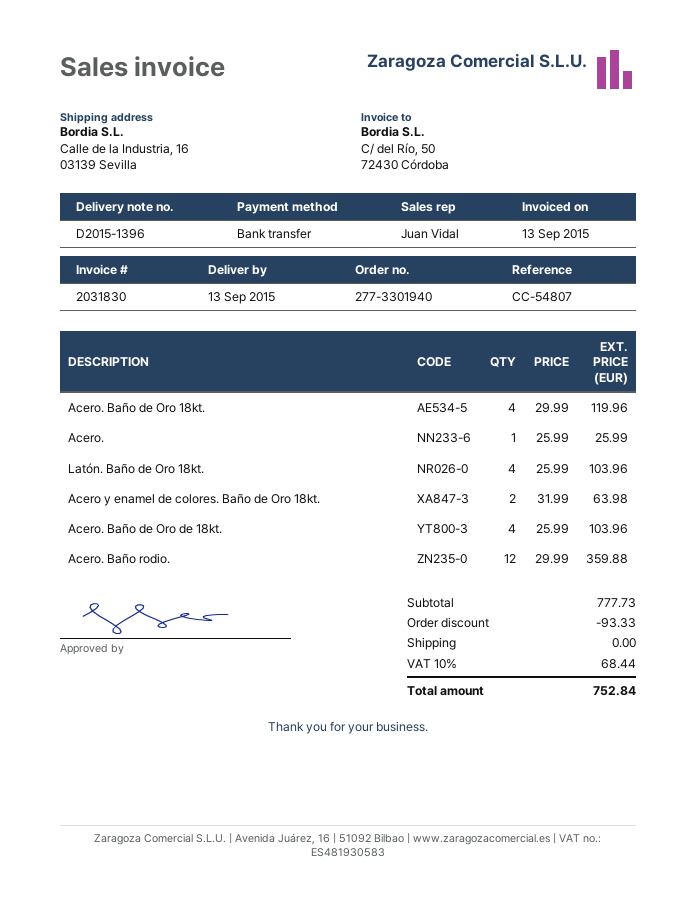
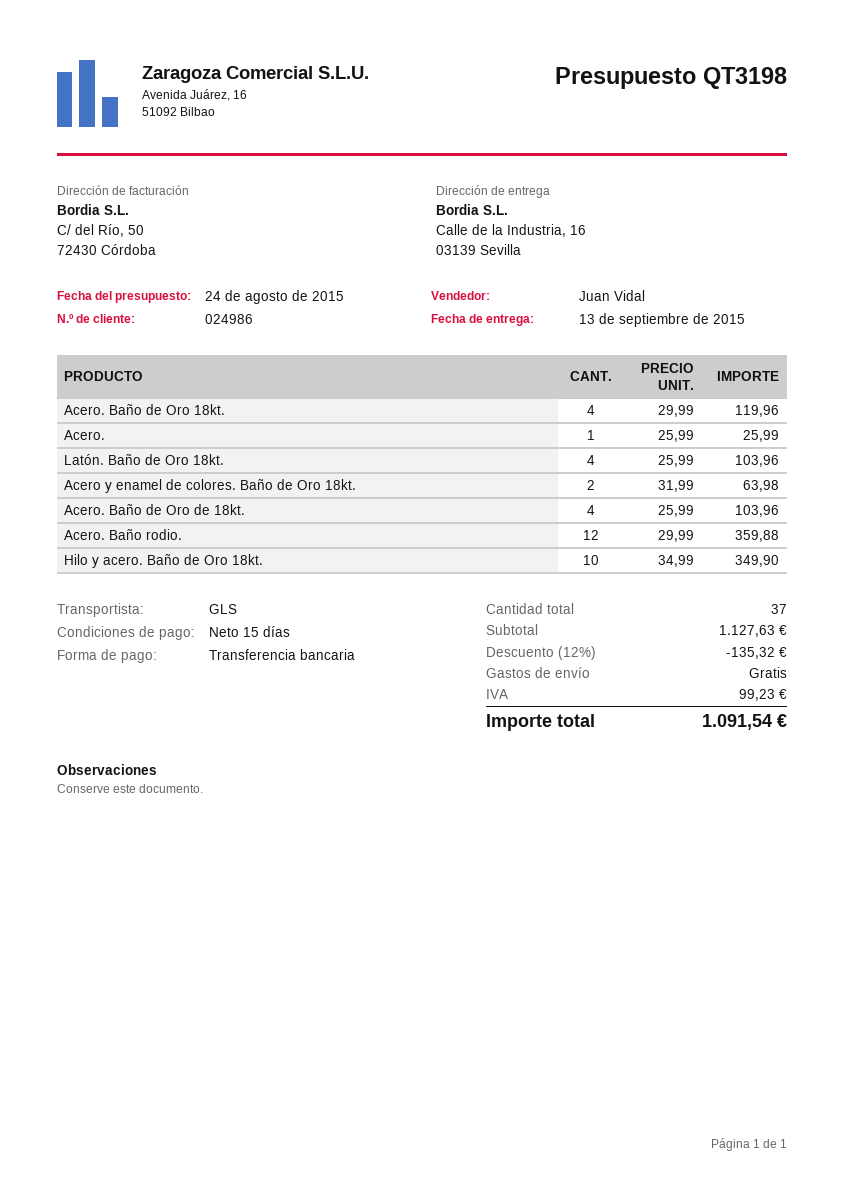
Hilo y acero. Baño de Oro 18kt.: none -> 10 x 34.99 = 349.90
subtotal: 777.73 -> 1127.63
discount: 93.33 -> 135.32
tax: 68.44 -> 99.23
total: 752.84 -> 1091.54

